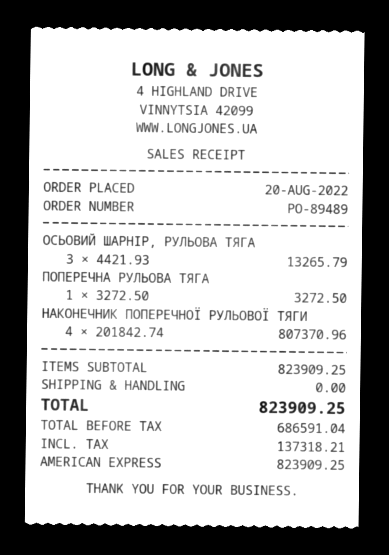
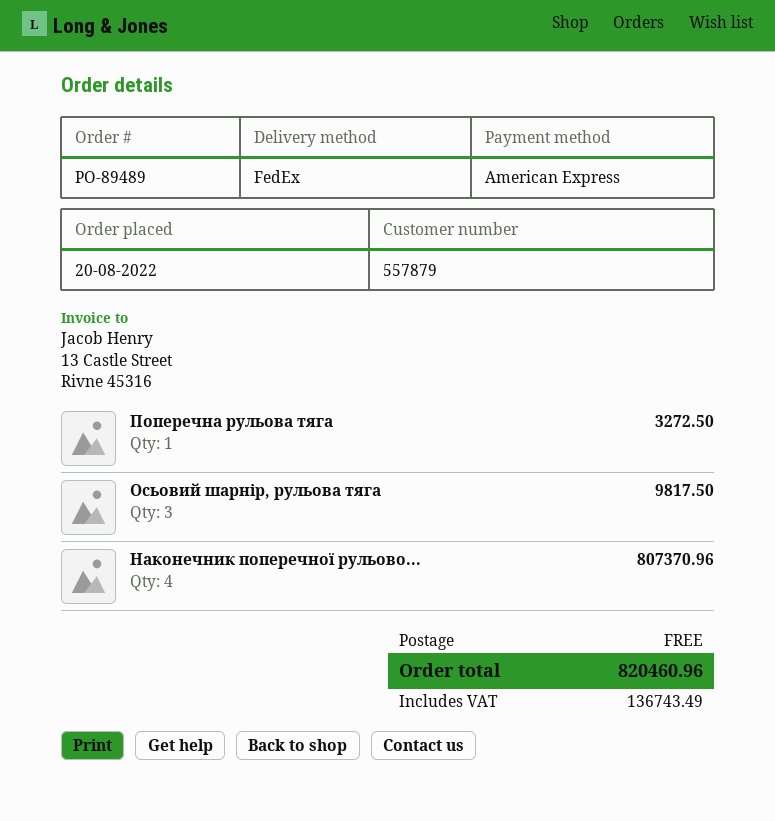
ОСЬОВИЙ ШАРНІР, РУЛЬОВА ТЯГА: 3 for 13265.79 -> 3 for 9817.50
tax: 137318.21 -> 136743.49
total: 823909.25 -> 820460.96

